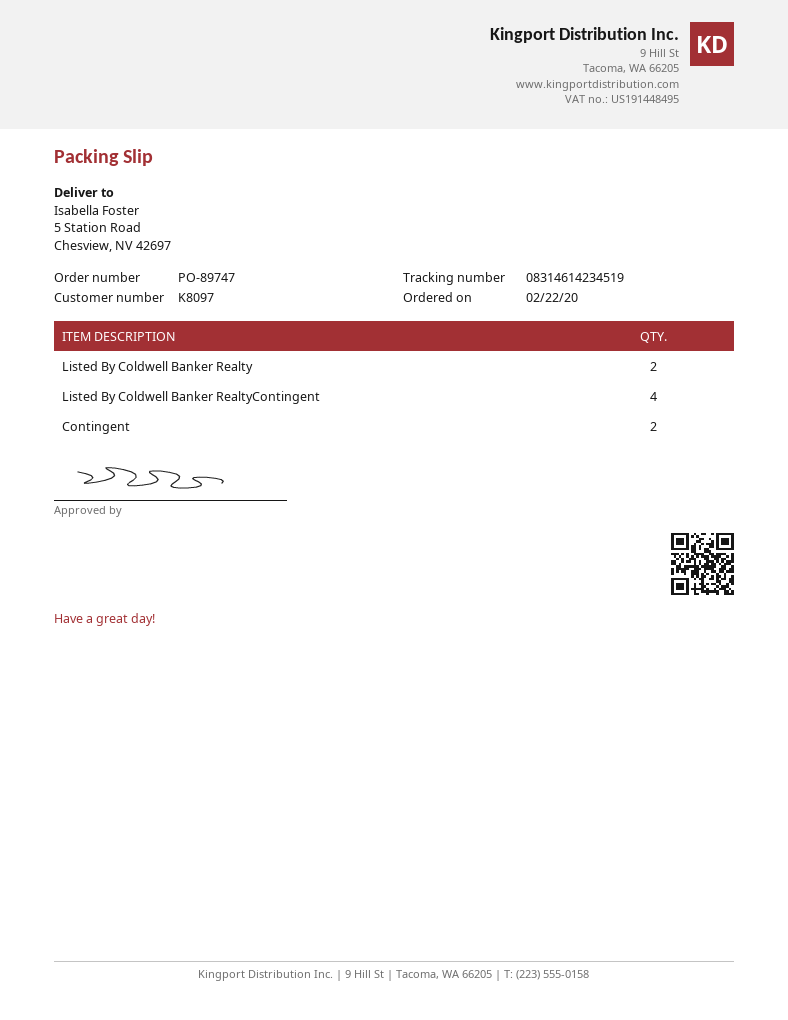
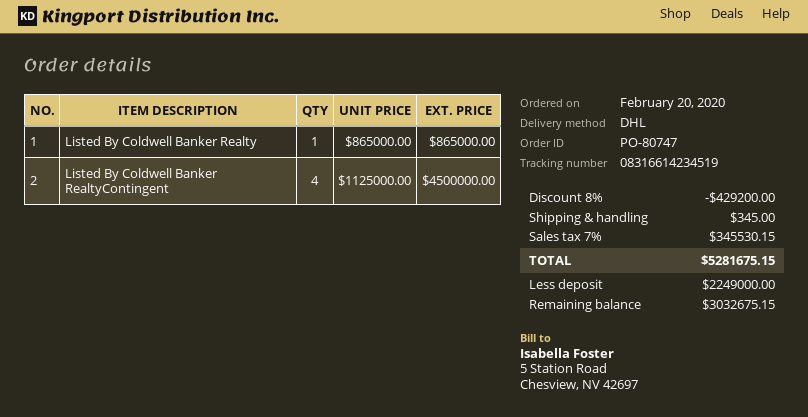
order number: PO-89747 -> PO-80747
order date: 2020-02-22 -> 2020-02-20
tracking number: 08314614234519 -> 08316614234519
Listed By Coldwell Banker Realty: 2 -> 1
Contingent: 2 -> none

